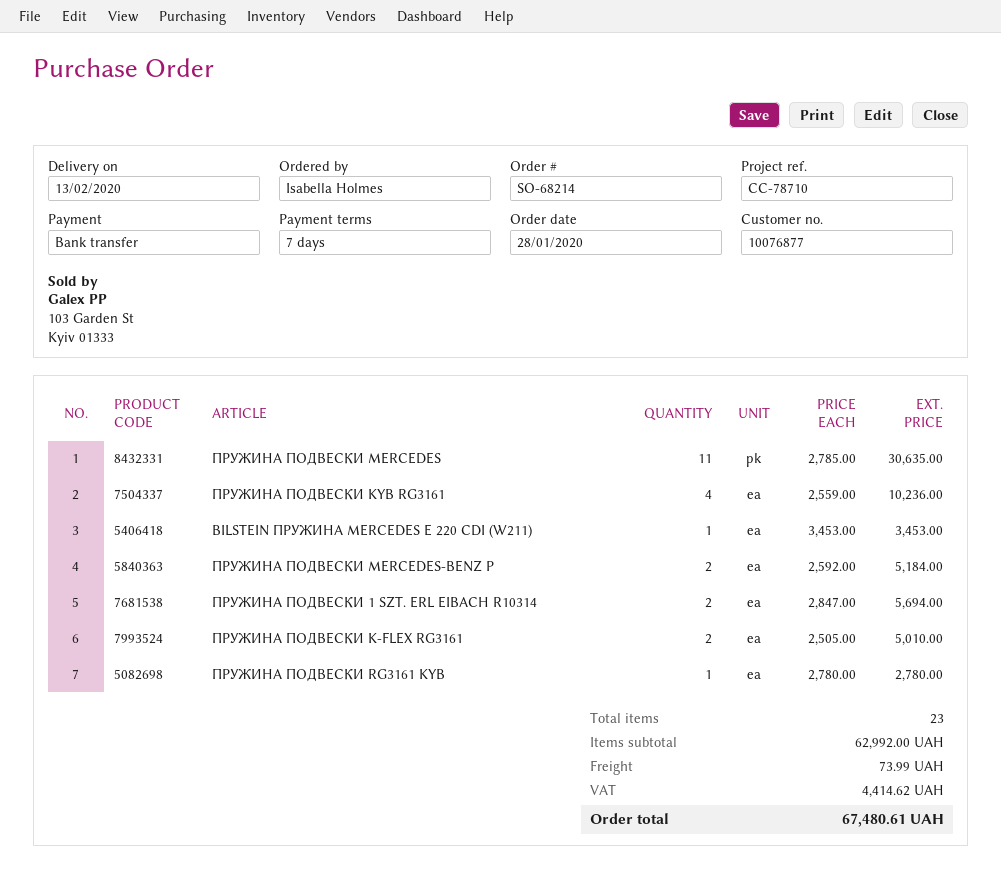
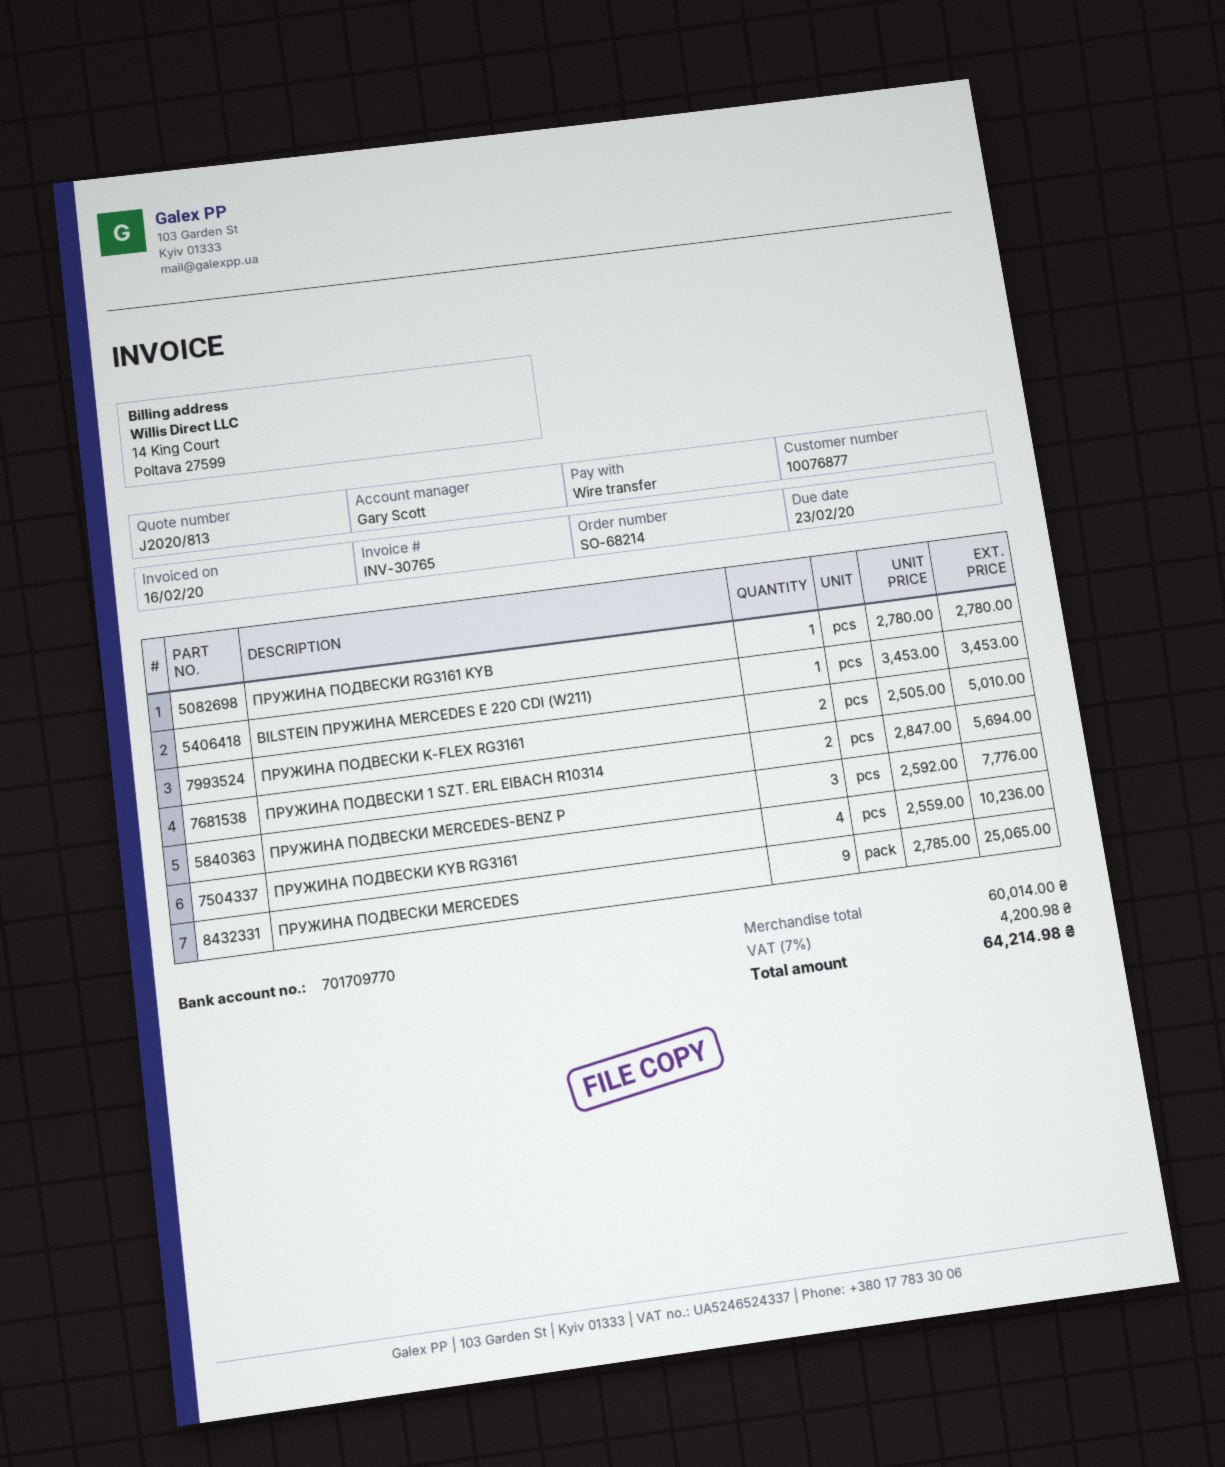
ПРУЖИНА ПОДВЕСКИ MERCEDES: 11 x 2785.00 = 30635.00 -> 9 x 2785.00 = 25065.00
ПРУЖИНА ПОДВЕСКИ MERCEDES-BENZ P: 2 x 2592.00 = 5184.00 -> 3 x 2592.00 = 7776.00
subtotal: 62992.00 -> 60014.00
shipping: 73.99 -> none
tax: 4414.62 -> 4200.98
total: 67480.61 -> 64214.98

